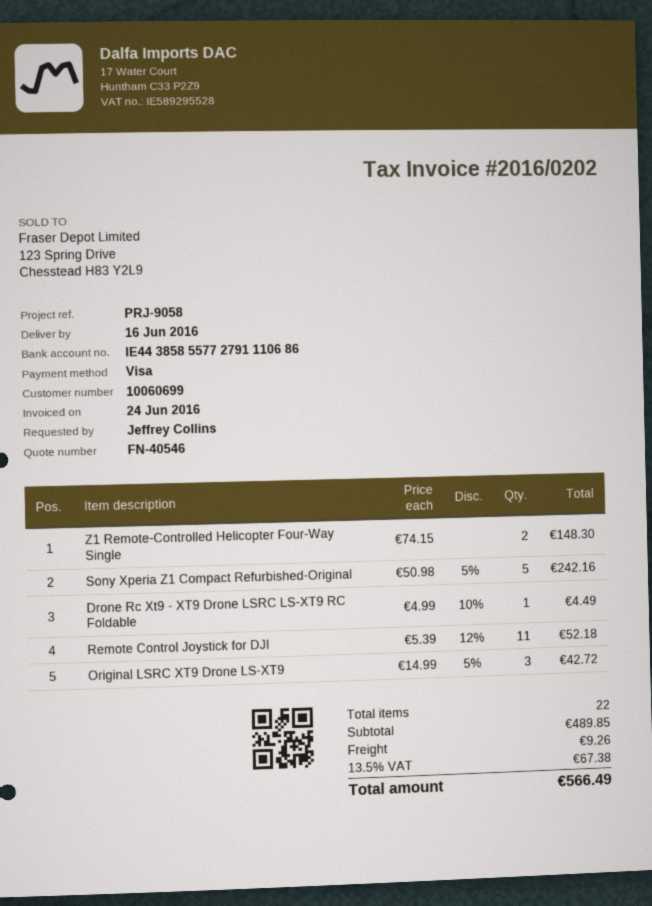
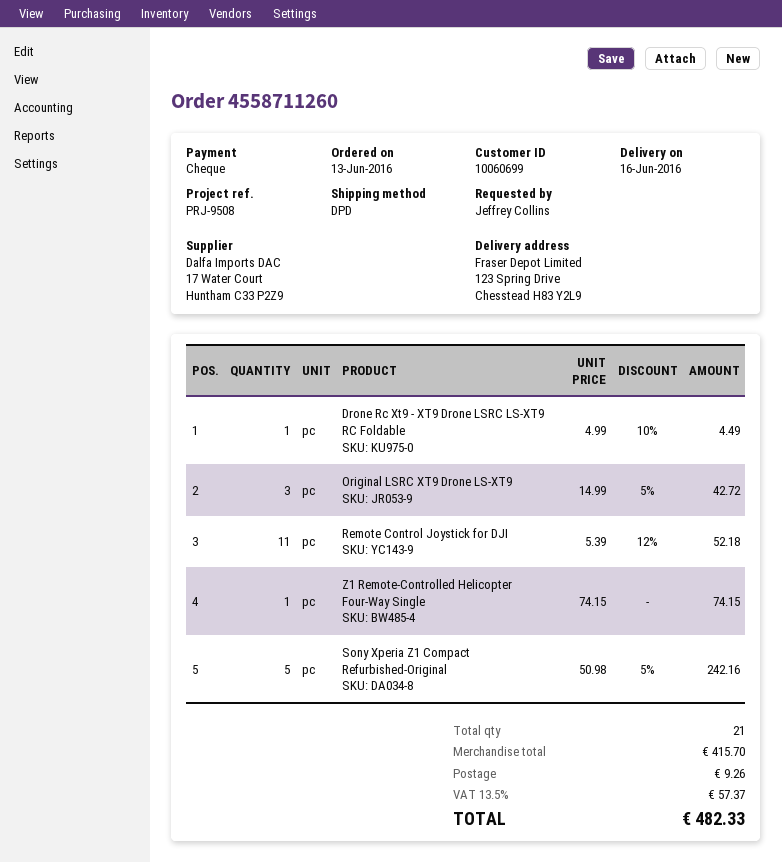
reference: PRJ-9058 -> PRJ-9508
payment method: Visa -> cheque
Z1 Remote-Controlled Helicopter Four-Way Single: 2 x 74.15 = 148.30 -> 1 x 74.15 = 74.15
total quantity: 22 -> 21
subtotal: 489.85 -> 415.70
tax: 13.5% = 67.38 -> 13.5% = 57.37
total: 566.49 -> 482.33

